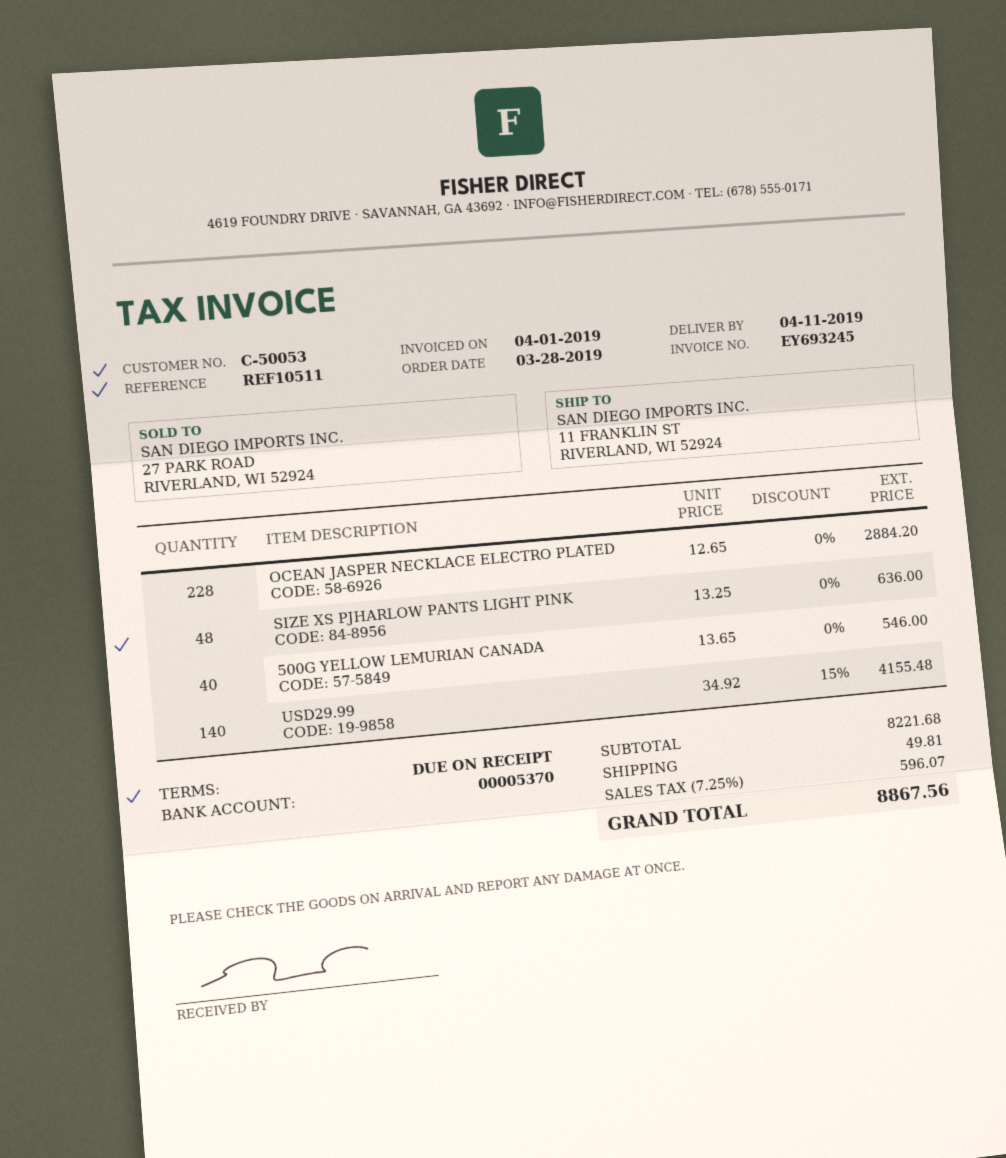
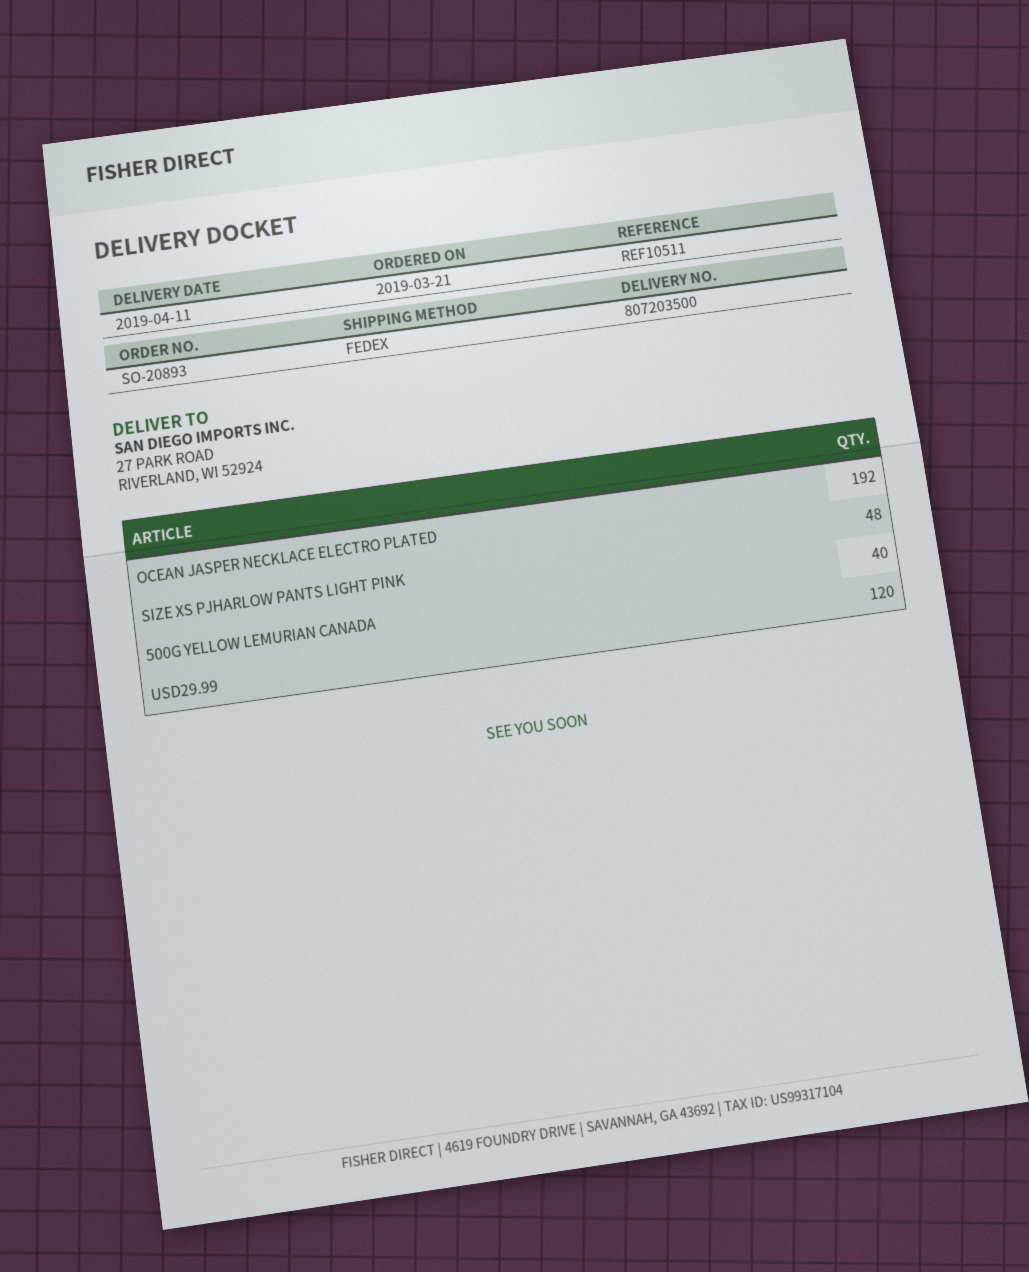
order date: 2019-03-28 -> 2019-03-21
ship to: 11 FRANKLIN ST, RIVERLAND, WI 52924 -> 27 PARK ROAD, RIVERLAND, WI 52924
OCEAN JASPER NECKLACE ELECTRO PLATED: 228 -> 192
USD29.99: 140 -> 120

